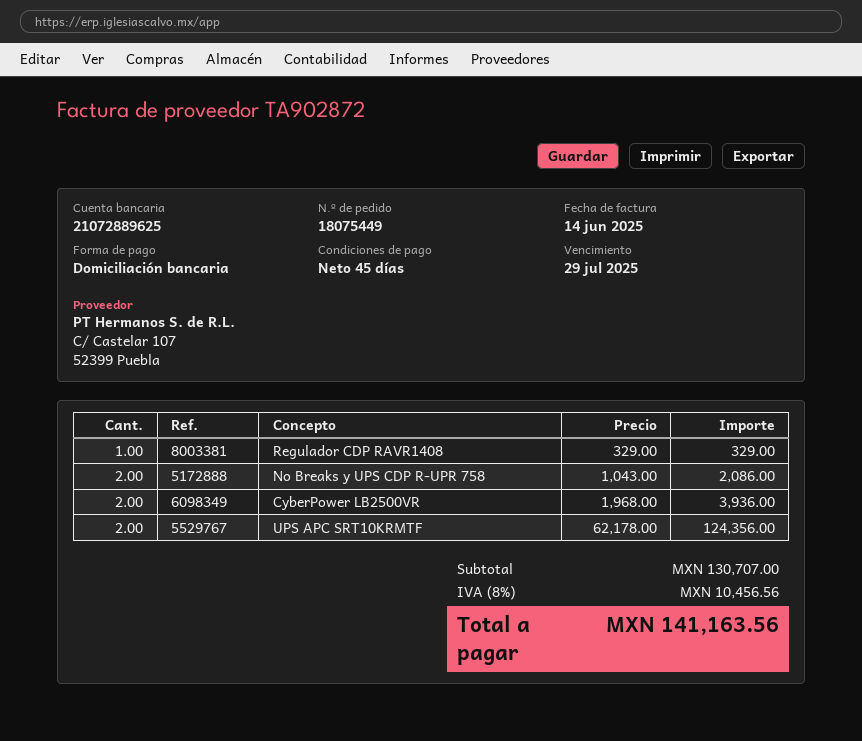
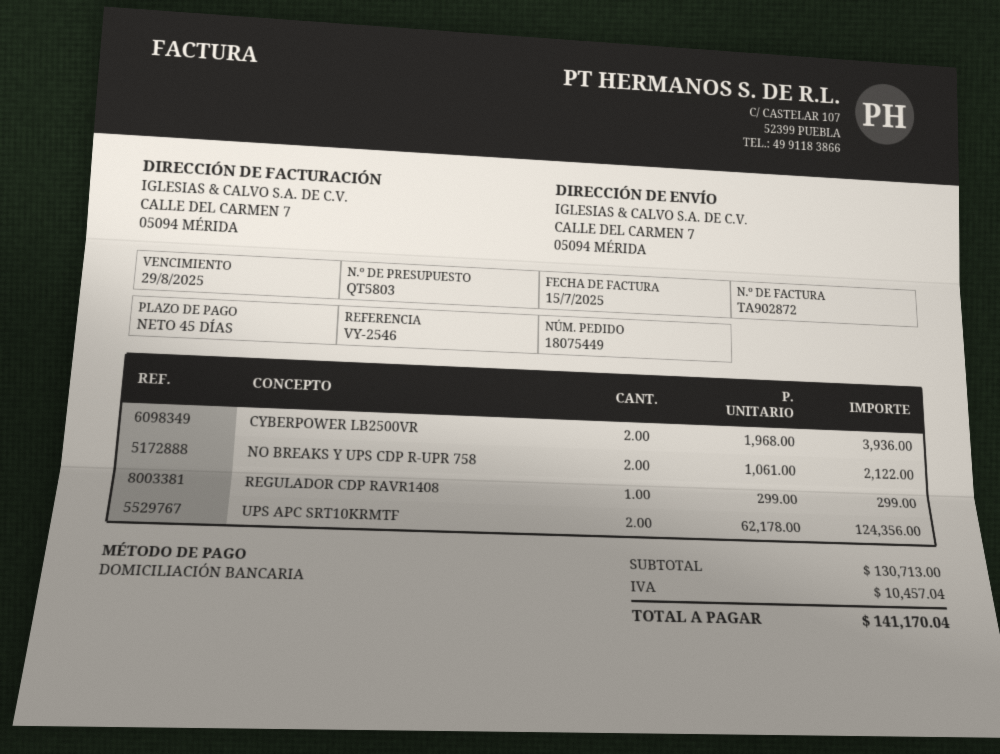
invoice date: 2025-06-14 -> 2025-07-15
due date: 2025-07-29 -> 2025-08-29
Regulador CDP RAVR1408: 1 x 329.00 = 329.00 -> 1 x 299.00 = 299.00
No Breaks y UPS CDP R-UPR 758: 2 x 1043.00 = 2086.00 -> 2 x 1061.00 = 2122.00
subtotal: 130707.00 -> 130713.00
tax: 10456.56 -> 10457.04
total: 141163.56 -> 141170.04

